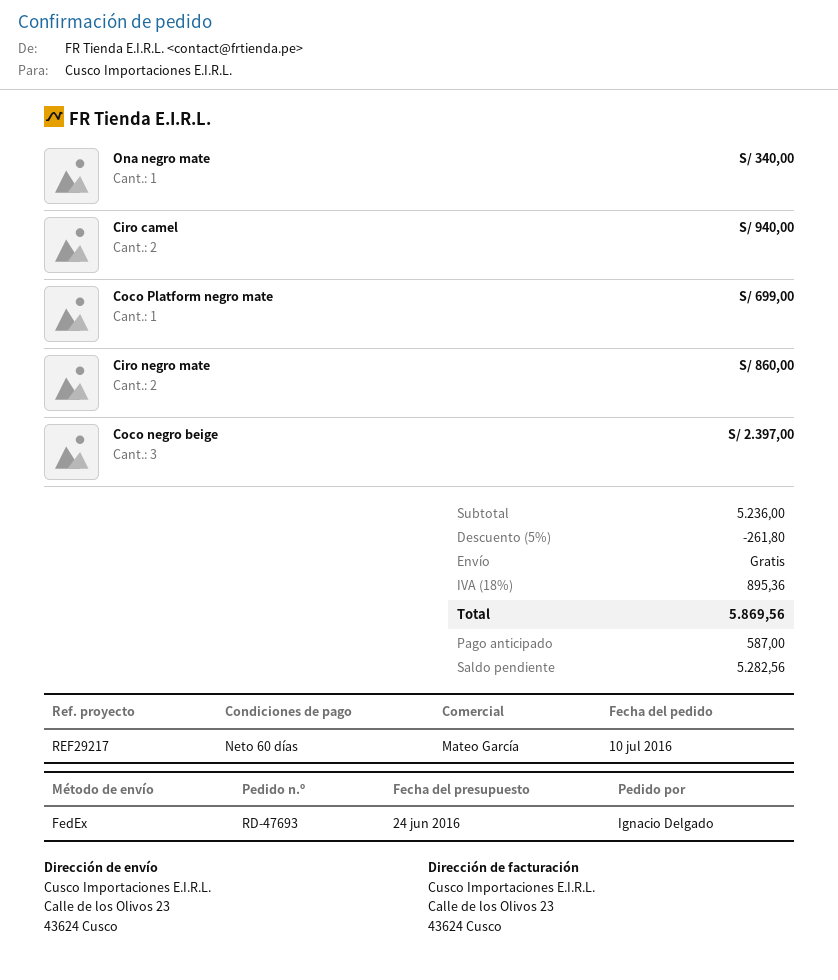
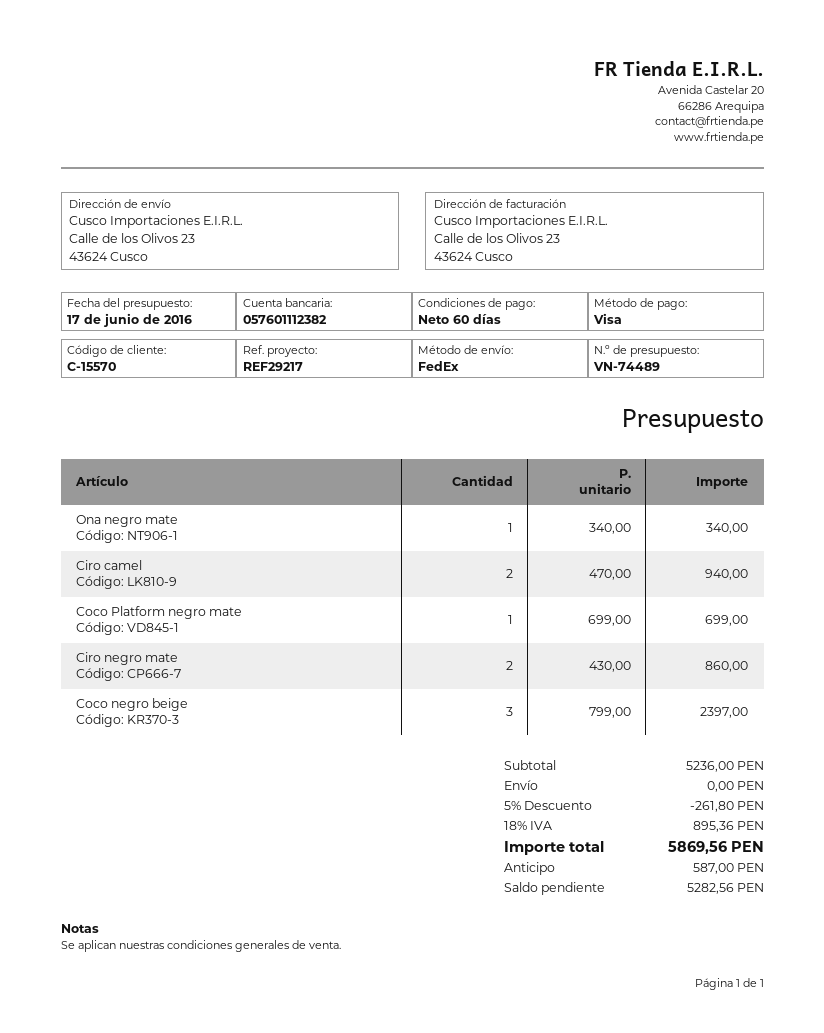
quote date: 2016-06-24 -> 2016-06-17

